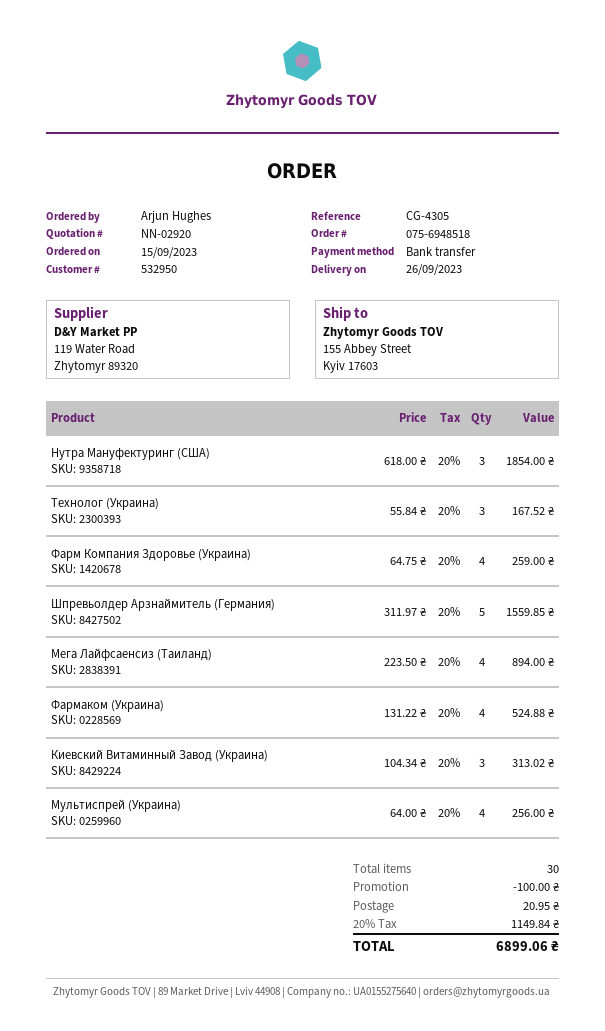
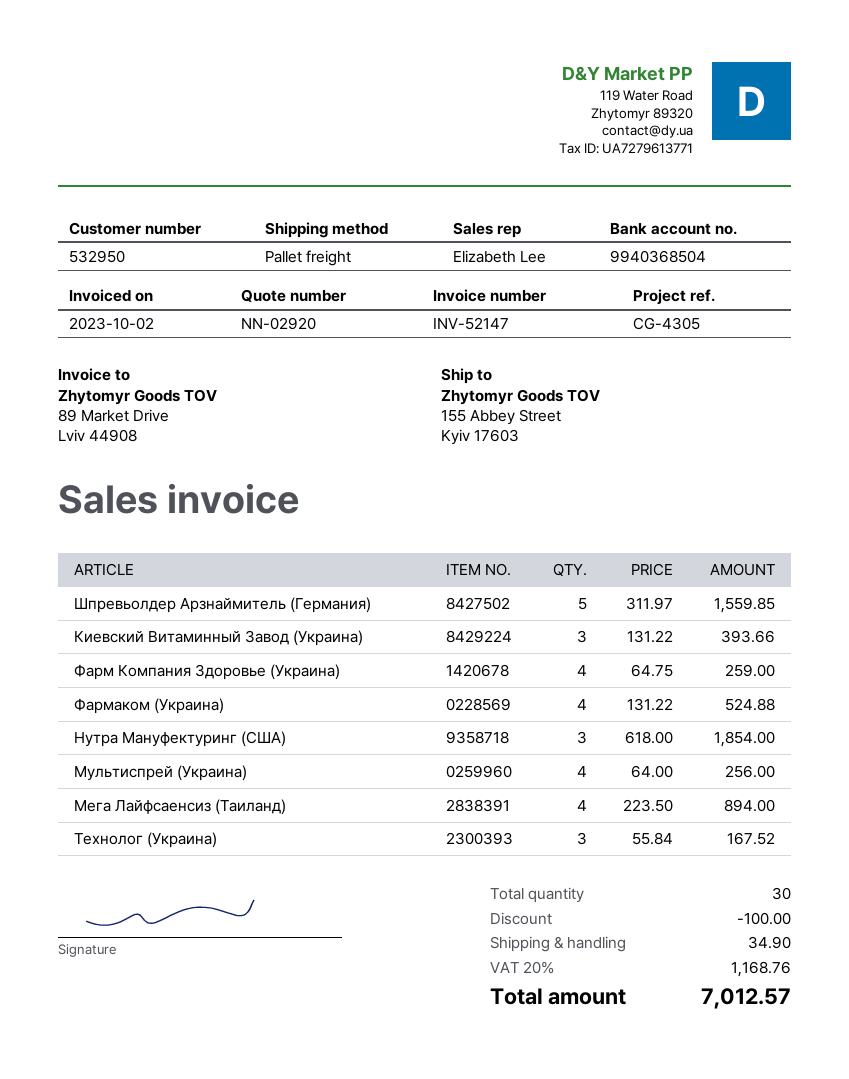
Киевский Витаминный Завод (Украина): 3 x 104.34 = 313.02 -> 3 x 131.22 = 393.66
shipping: 20.95 -> 34.90
tax: 20% = 1149.84 -> 20% = 1168.76
total: 6899.06 -> 7012.57

